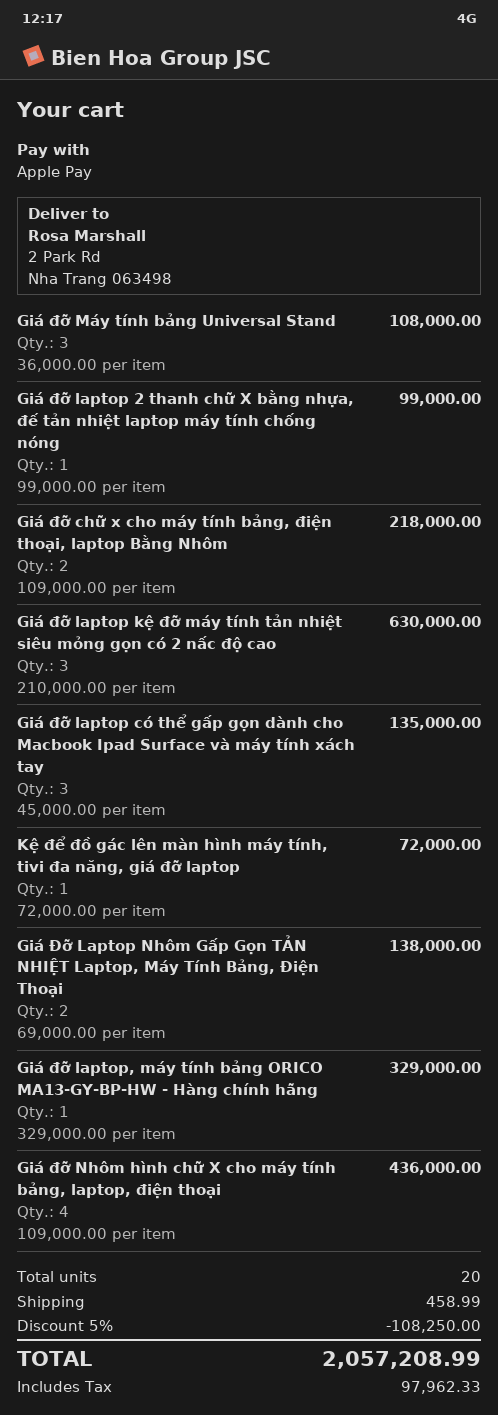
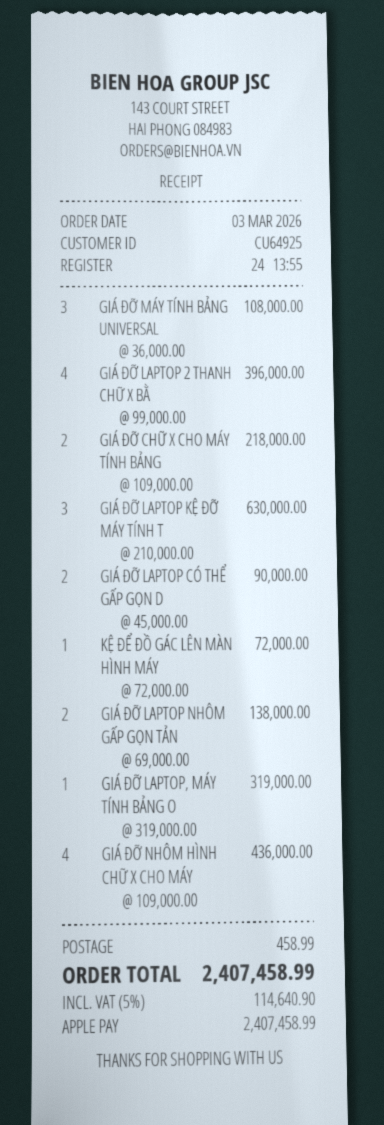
Giá đỡ laptop 2 thanh chữ X bằng nhựa, đế tản nhiệt laptop máy tính chống nóng: 1 x 99000.00 = 99000.00 -> 4 x 99000.00 = 396000.00
Giá đỡ laptop có thể gấp gọn dành cho Macbook Ipad Surface và máy tính xách tay: 3 x 45000.00 = 135000.00 -> 2 x 45000.00 = 90000.00
Giá đỡ laptop, máy tính bảng ORICO MA13-GY-BP-HW - Hàng chính hãng: 1 x 329000.00 = 329000.00 -> 1 x 319000.00 = 319000.00
discount: 5% = 108250.00 -> none
tax: 97962.33 -> 114640.90
total: 2057208.99 -> 2407458.99

